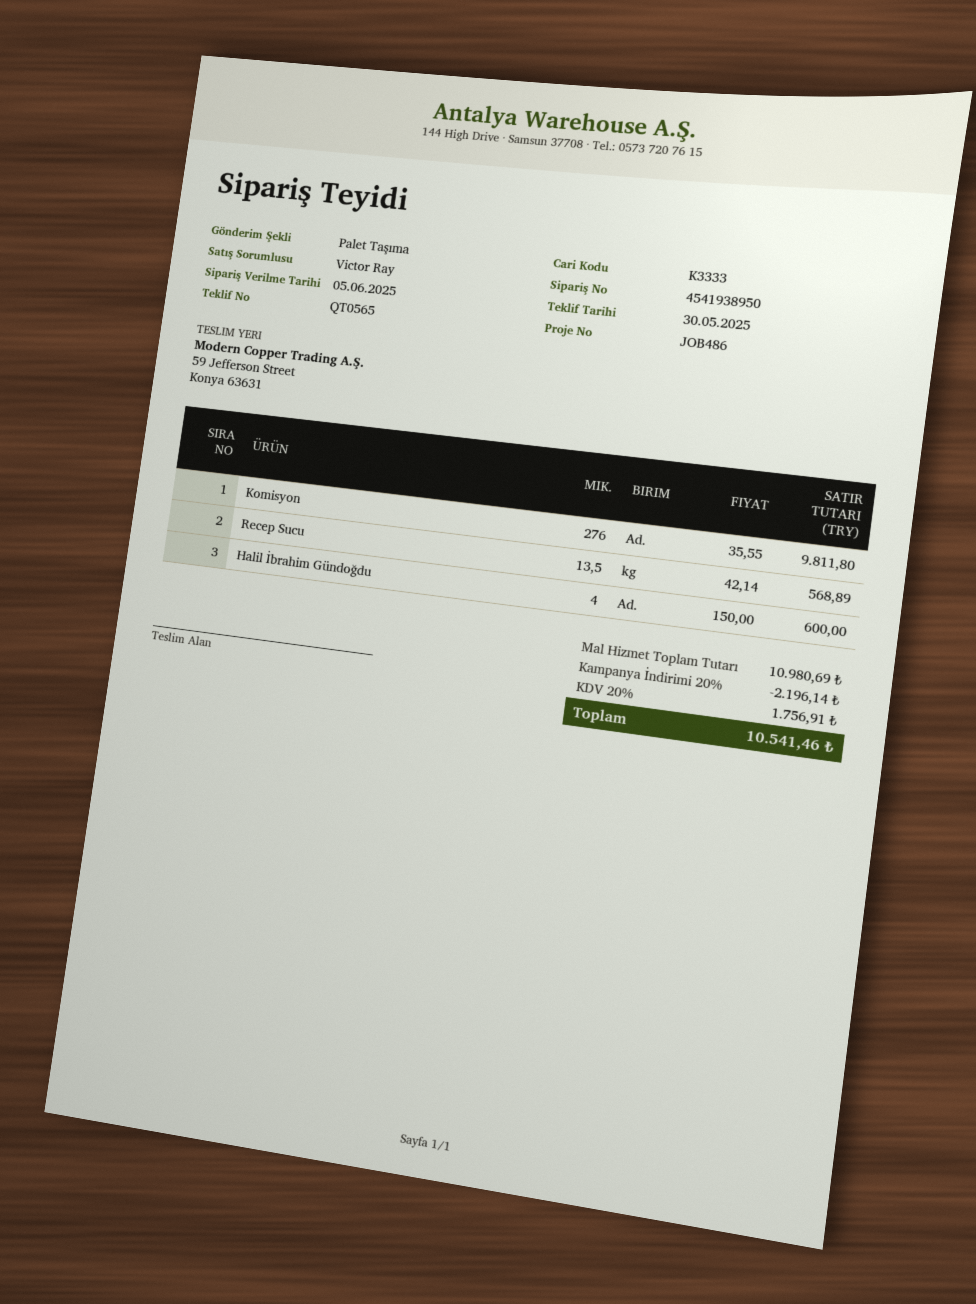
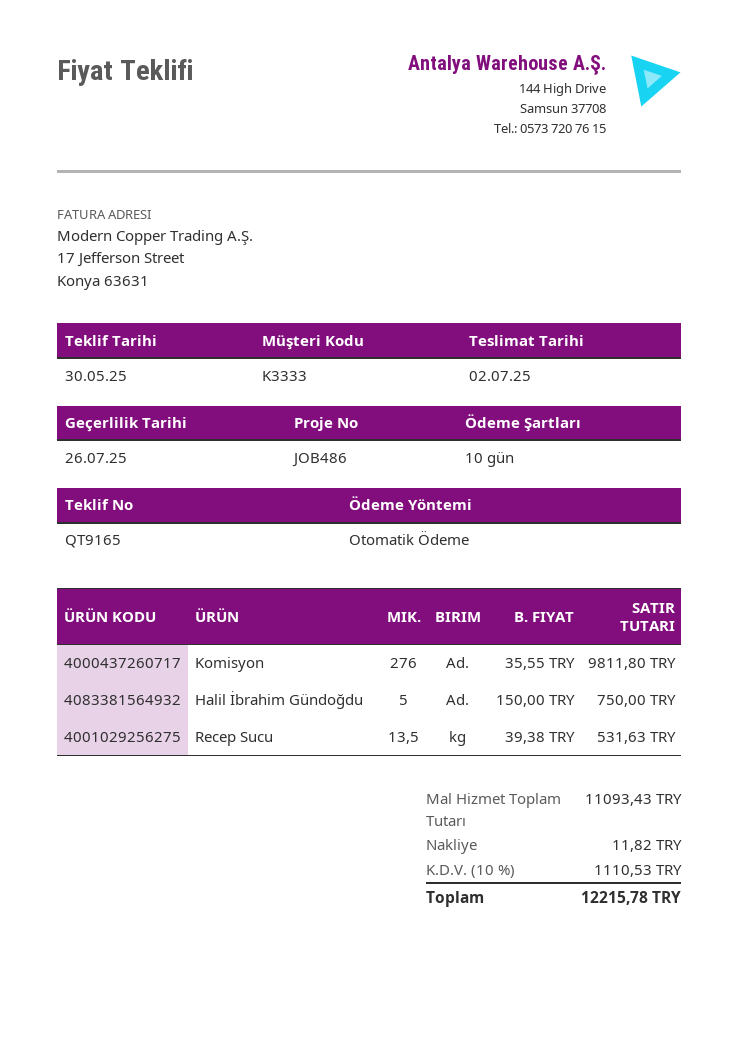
quote number: QT0565 -> QT9165
Recep Sucu: 13.5 x 42.14 = 568.89 -> 13.5 x 39.38 = 531.63
Halil İbrahim Gündoğdu: 4 x 150.00 = 600.00 -> 5 x 150.00 = 750.00
subtotal: 10980.69 -> 11093.43
discount: 20% = 2196.14 -> none
shipping: none -> 11.82
tax: 20% = 1756.91 -> 10% = 1110.53
total: 10541.46 -> 12215.78

